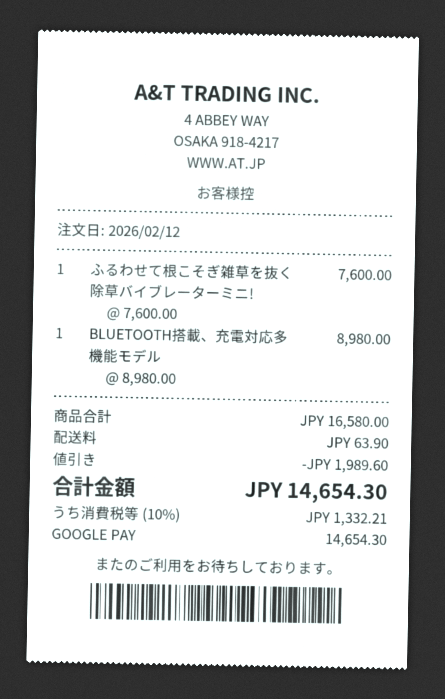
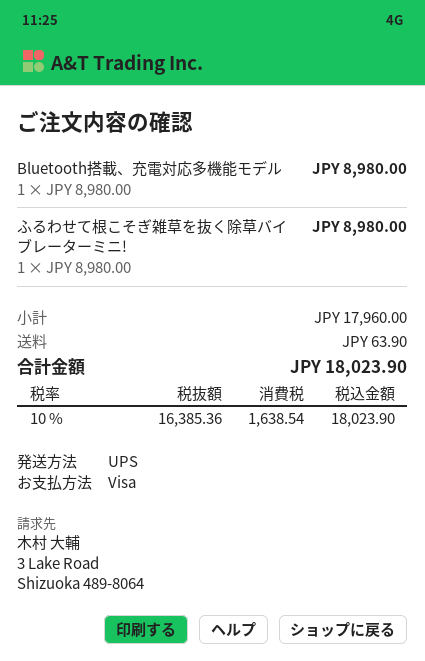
payment method: Google Pay -> Visa
ふるわせて根こそぎ雑草を抜く除草バイブレーターミニ!: 1 x 7600.00 = 7600.00 -> 1 x 8980.00 = 8980.00
subtotal: 16580.00 -> 17960.00
discount: 1989.60 -> none
tax: 10% = 1332.21 -> 10% = 1638.54
total: 14654.30 -> 18023.90

